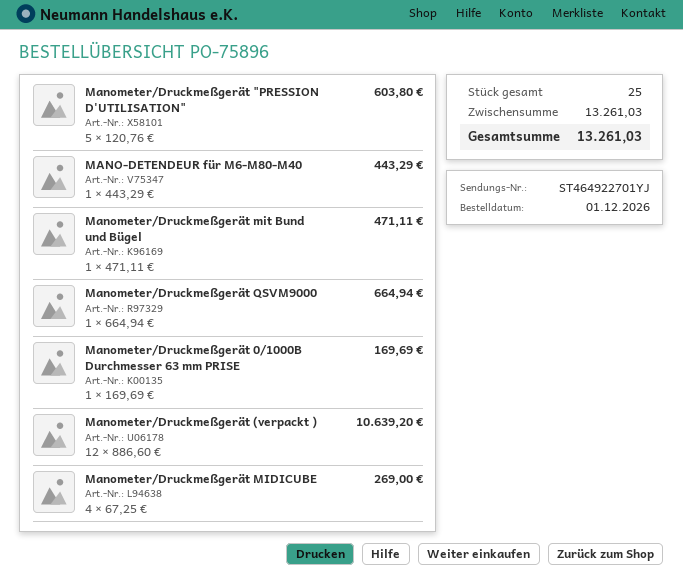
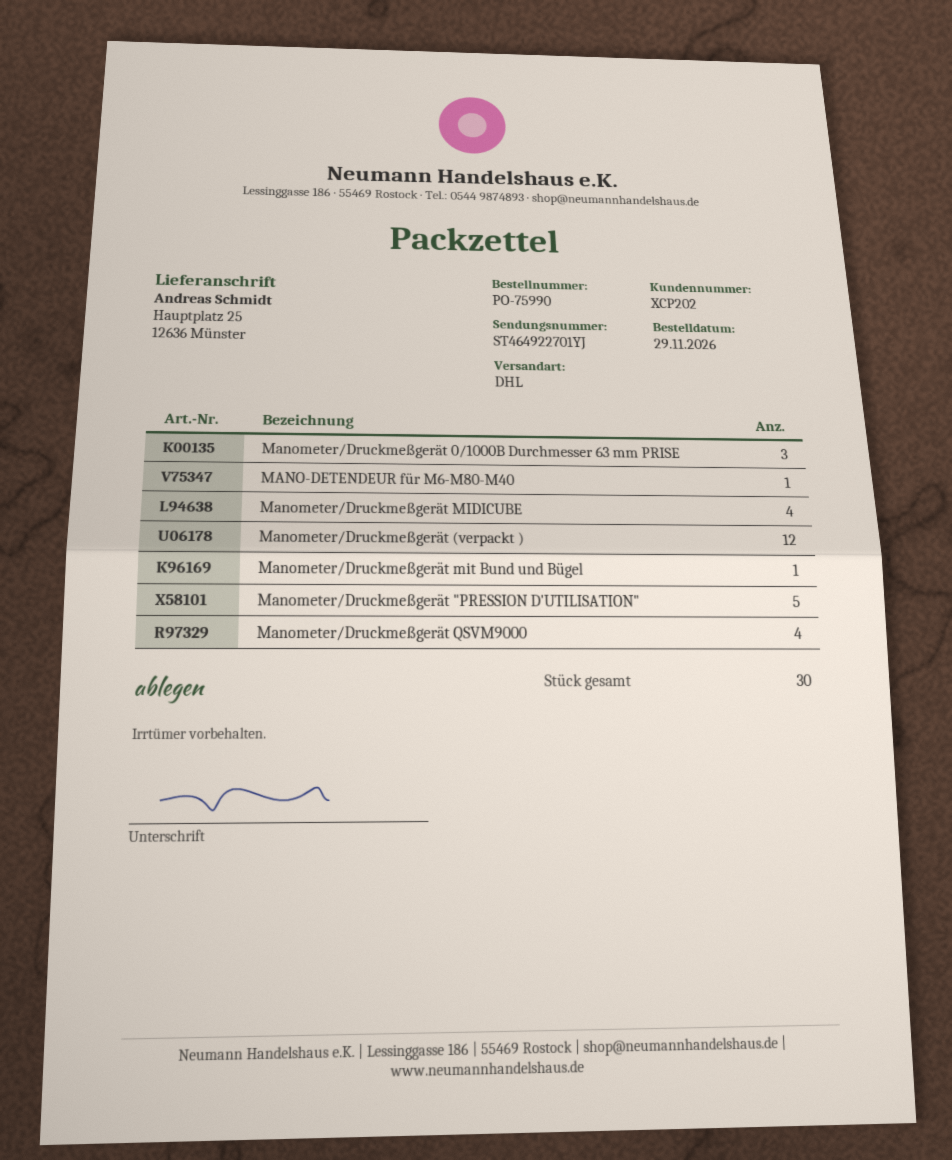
order number: PO-75896 -> PO-75990
order date: 2026-12-01 -> 2026-11-29
Manometer/Druckmeßgerät QSVM9000: 1 -> 4
Manometer/Druckmeßgerät 0/1000B Durchmesser 63 mm PRISE: 1 -> 3
total quantity: 25 -> 30

